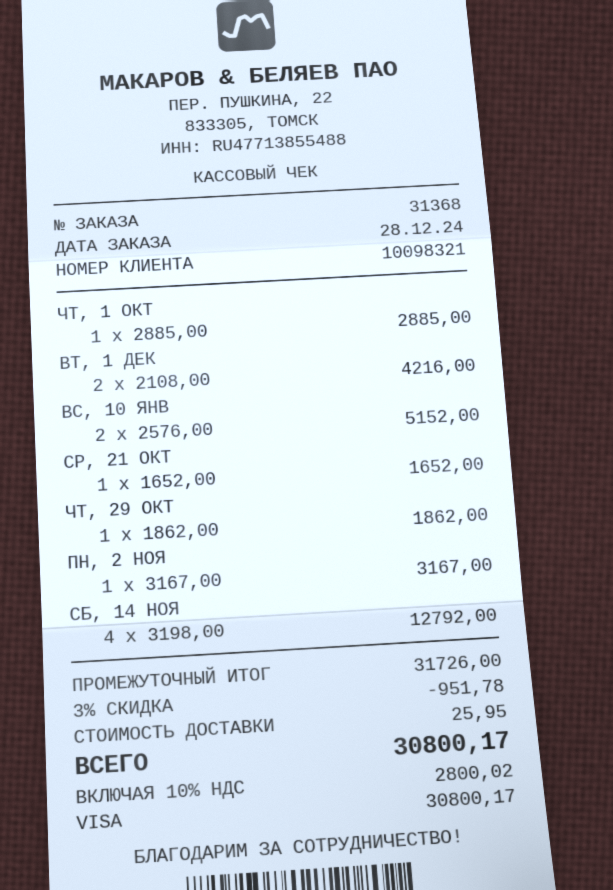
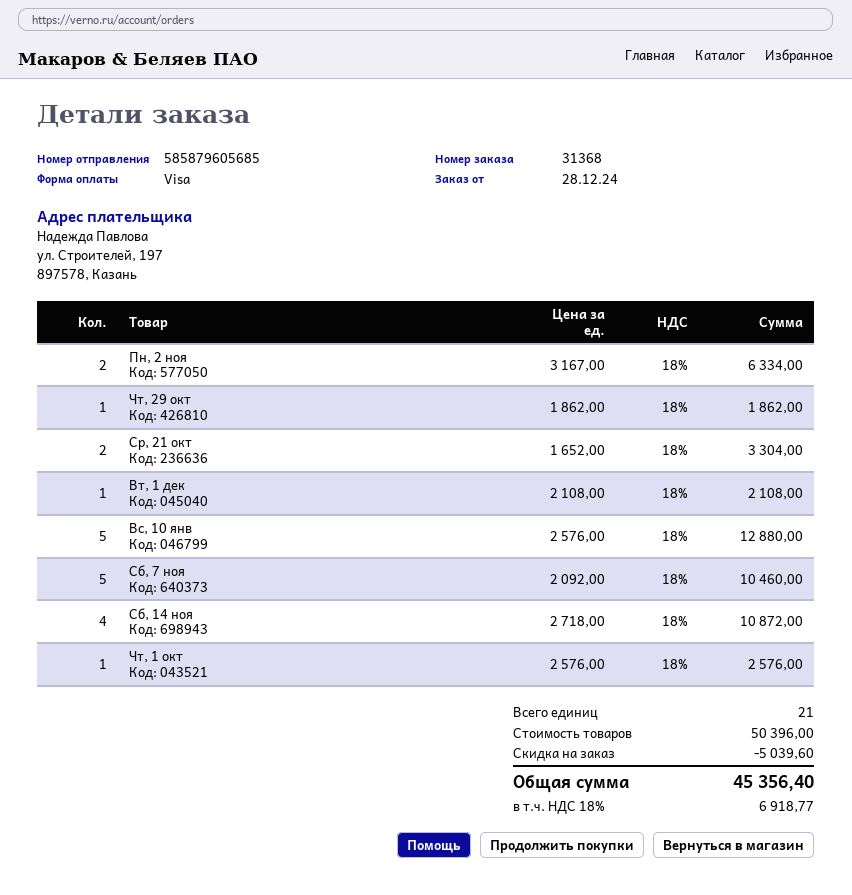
ЧТ, 1 ОКТ: 1 x 2885.00 = 2885.00 -> 1 x 2576.00 = 2576.00
ВТ, 1 ДЕК: 2 x 2108.00 = 4216.00 -> 1 x 2108.00 = 2108.00
ВС, 10 ЯНВ: 2 x 2576.00 = 5152.00 -> 5 x 2576.00 = 12880.00
СР, 21 ОКТ: 1 x 1652.00 = 1652.00 -> 2 x 1652.00 = 3304.00
ПН, 2 НОЯ: 1 x 3167.00 = 3167.00 -> 2 x 3167.00 = 6334.00
СБ, 14 НОЯ: 4 x 3198.00 = 12792.00 -> 4 x 2718.00 = 10872.00
Сб, 7 ноя: none -> 5 x 2092.00 = 10460.00
subtotal: 31726.00 -> 50396.00
discount: 951.78 -> 5039.60
shipping: 25.95 -> none
tax: 10% = 2800.02 -> 18% = 6918.77
total: 30800.17 -> 45356.40

